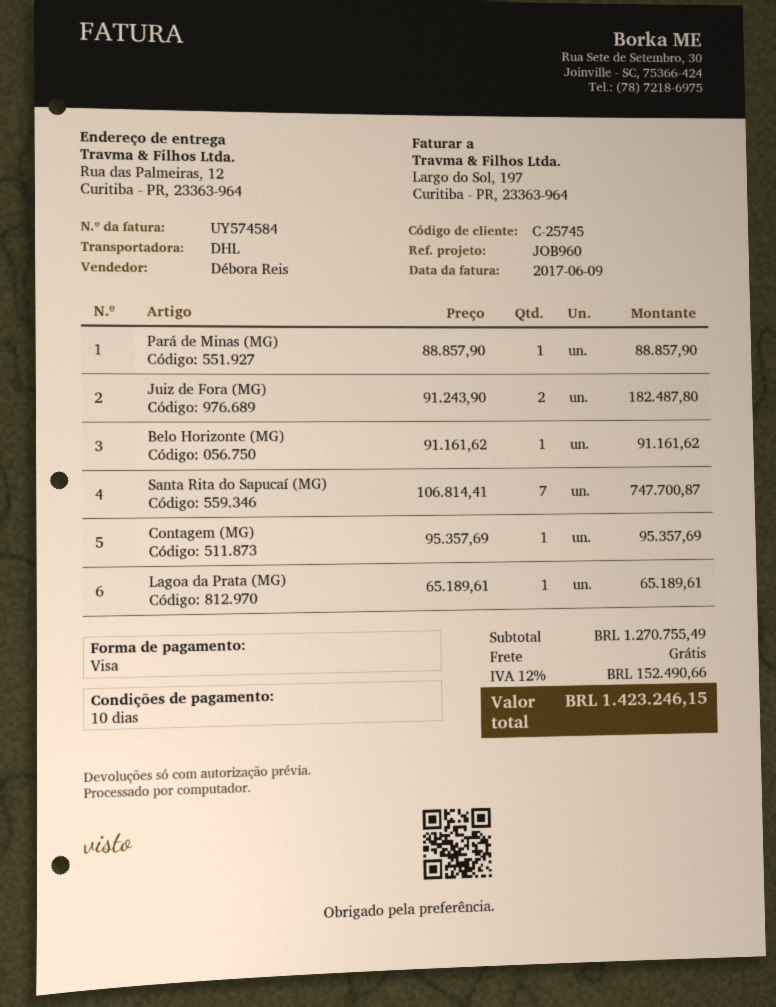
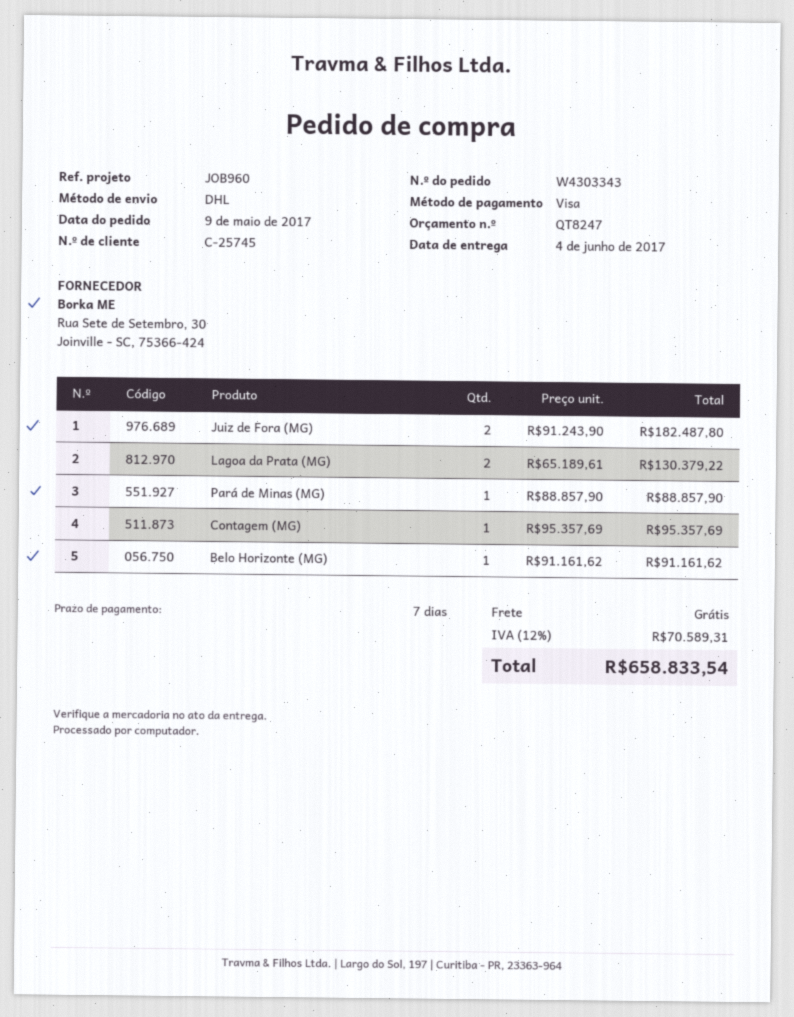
payment terms: 10 days -> 7 days
Santa Rita do Sapucaí (MG): 7 x 106814.41 = 747700.87 -> none
Lagoa da Prata (MG): 1 x 65189.61 = 65189.61 -> 2 x 65189.61 = 130379.22
tax: 12% = 152490.66 -> 12% = 70589.31
total: 1423246.15 -> 658833.54

